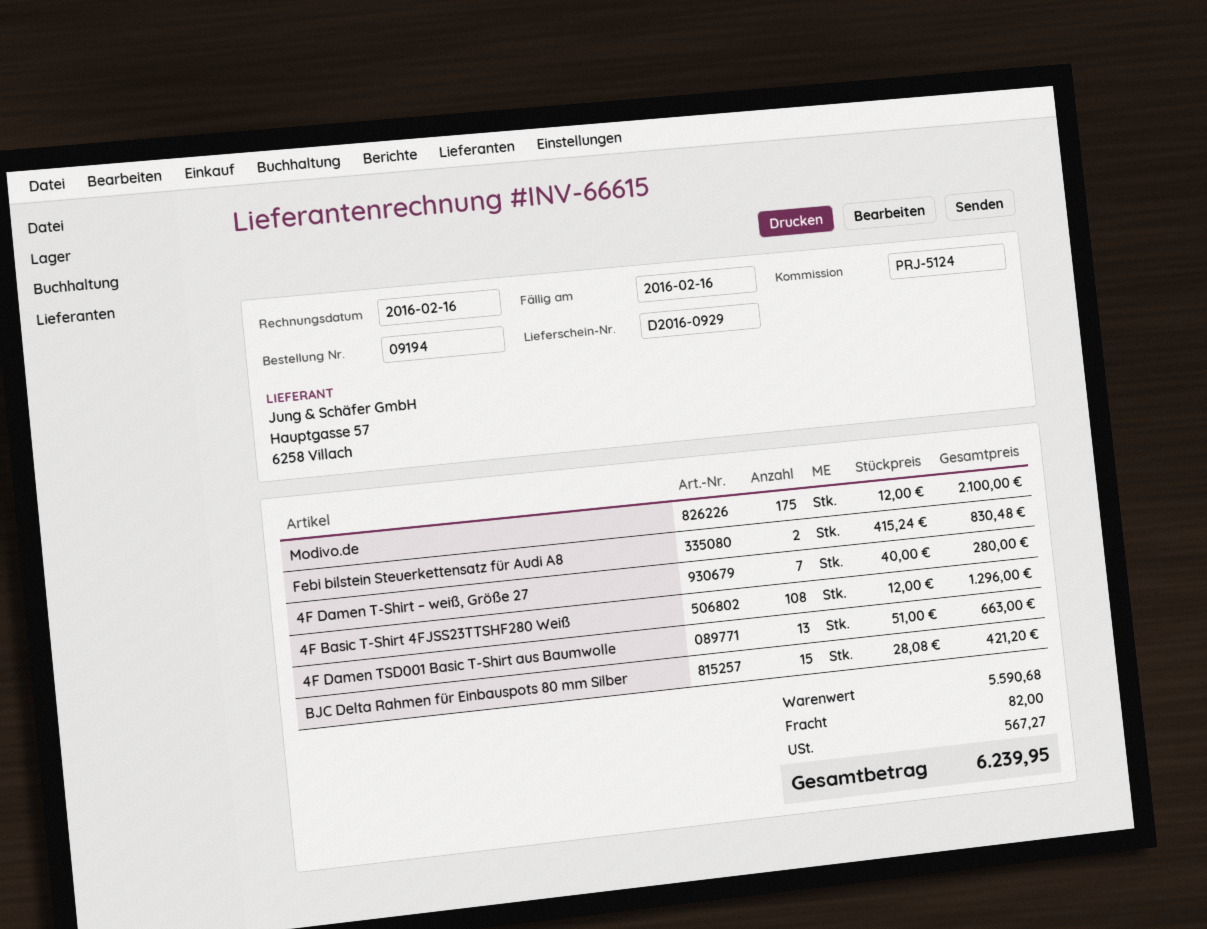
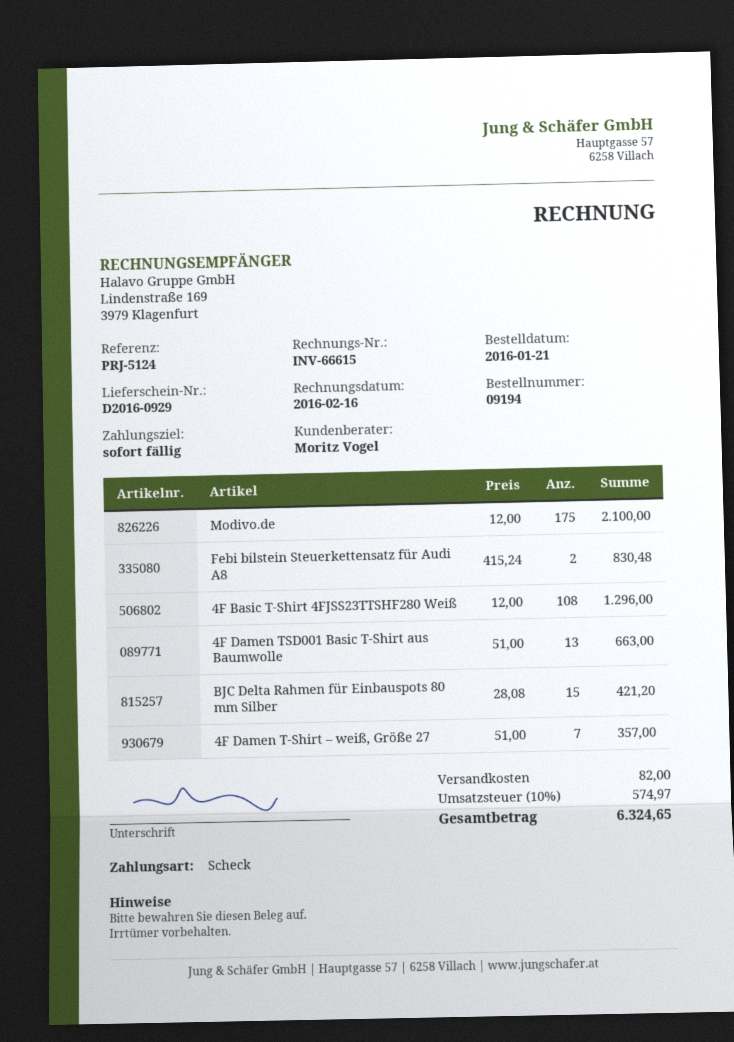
4F Damen T-Shirt – weiß, Größe 27: 7 x 40.00 = 280.00 -> 7 x 51.00 = 357.00
tax: 567.27 -> 574.97
total: 6239.95 -> 6324.65

